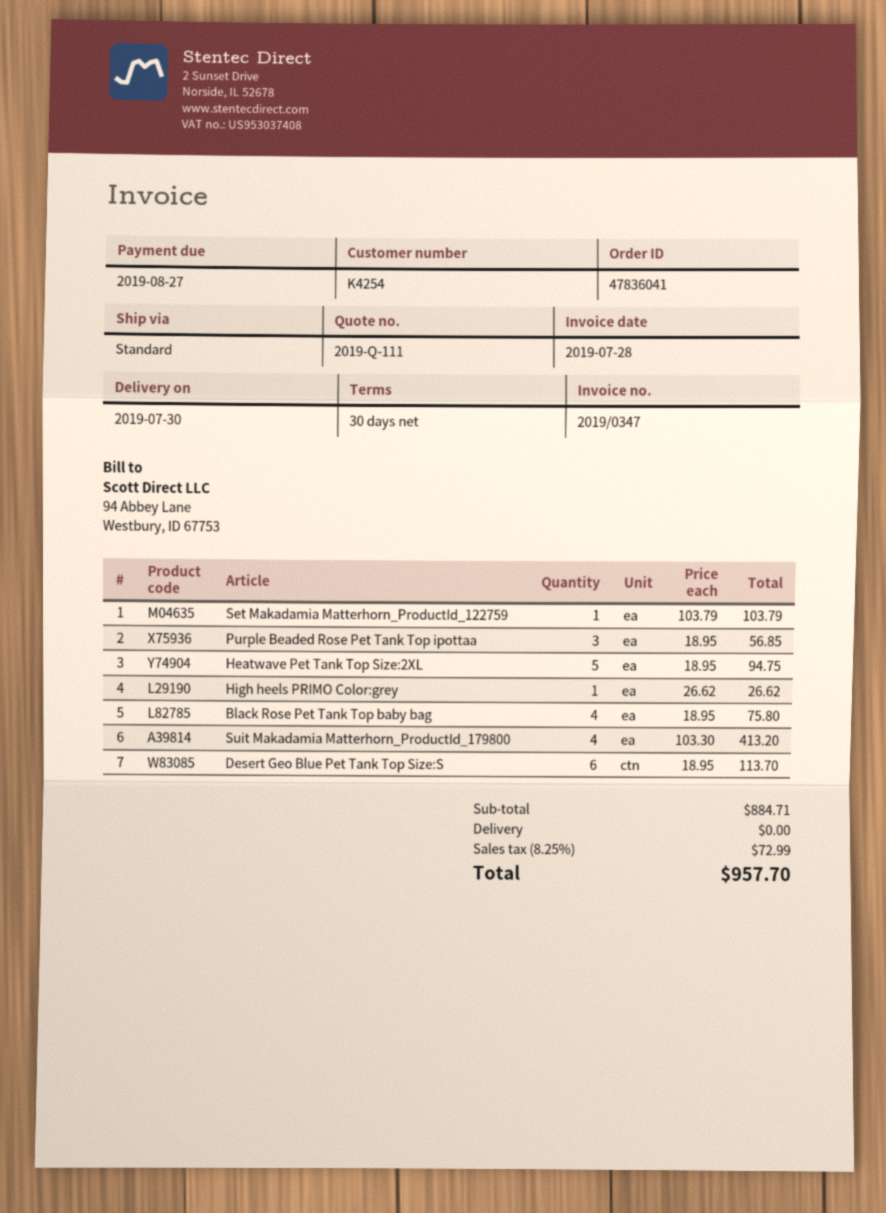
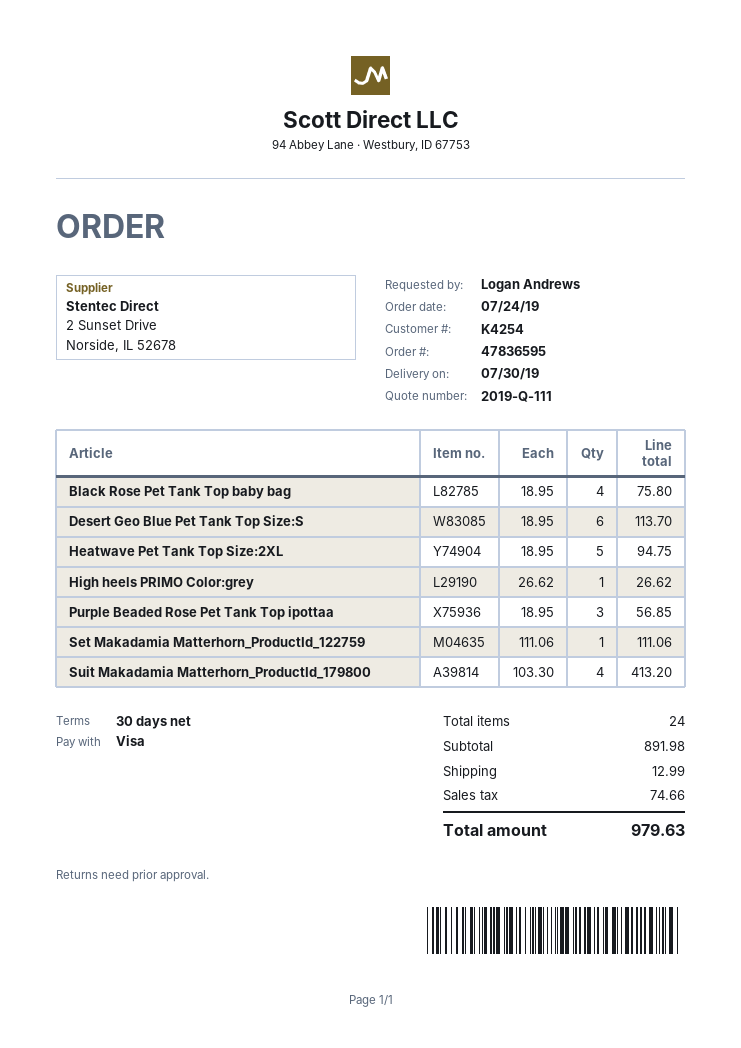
order number: 47836041 -> 47836595
Set Makadamia Matterhorn_ProductId_122759: 1 x 103.79 = 103.79 -> 1 x 111.06 = 111.06
subtotal: 884.71 -> 891.98
shipping: 0.00 -> 12.99
tax: 72.99 -> 74.66
total: 957.70 -> 979.63

